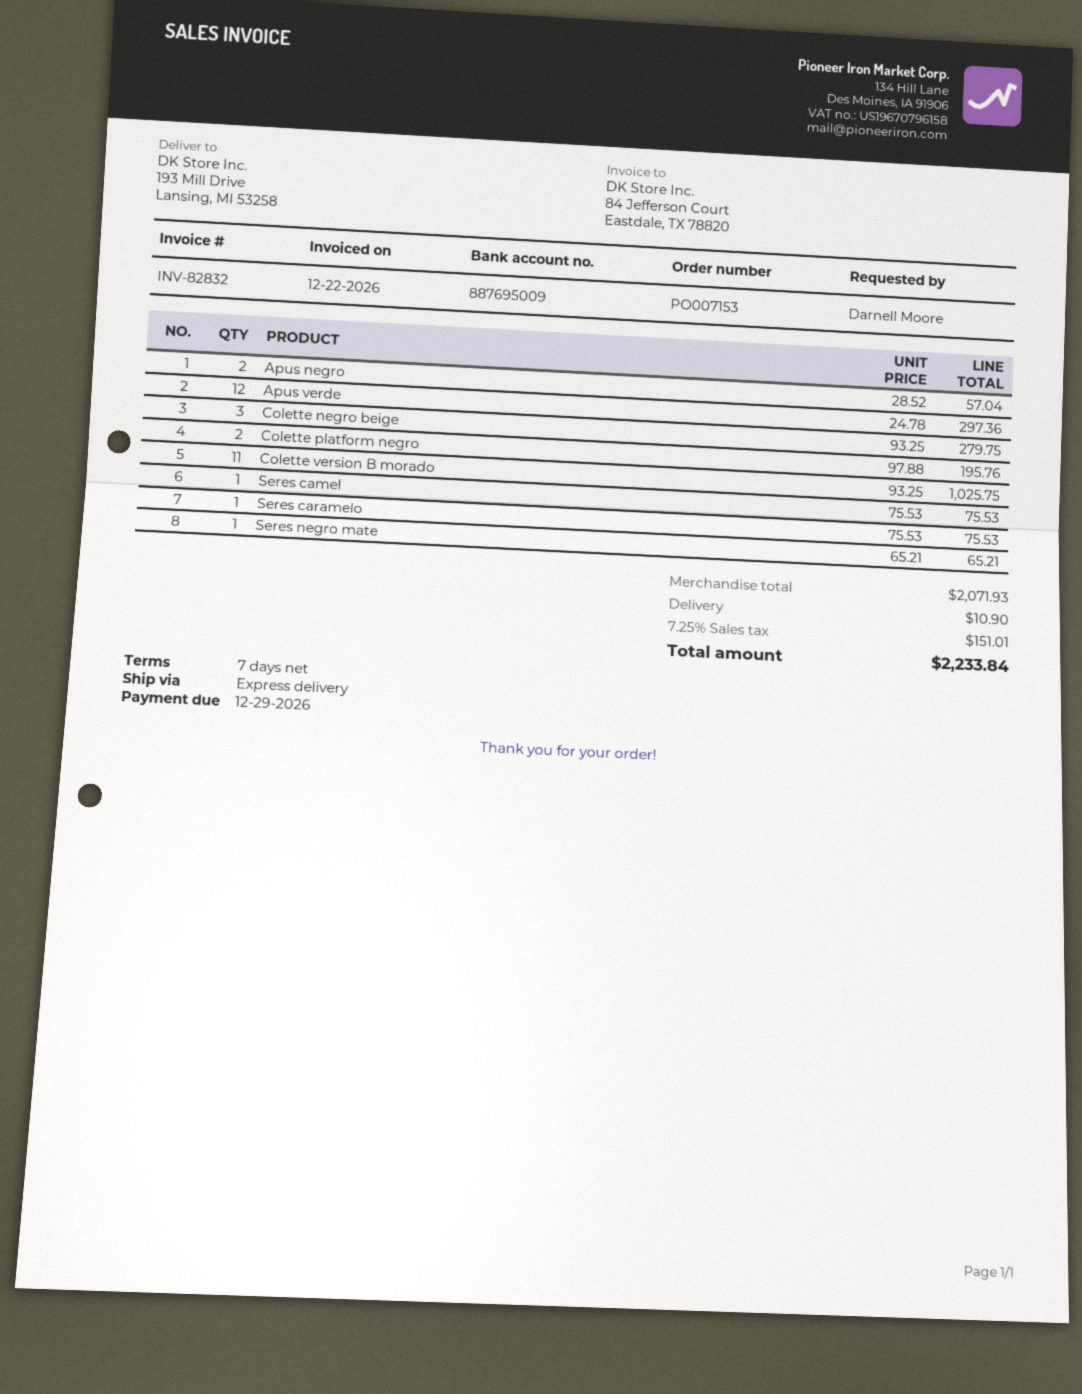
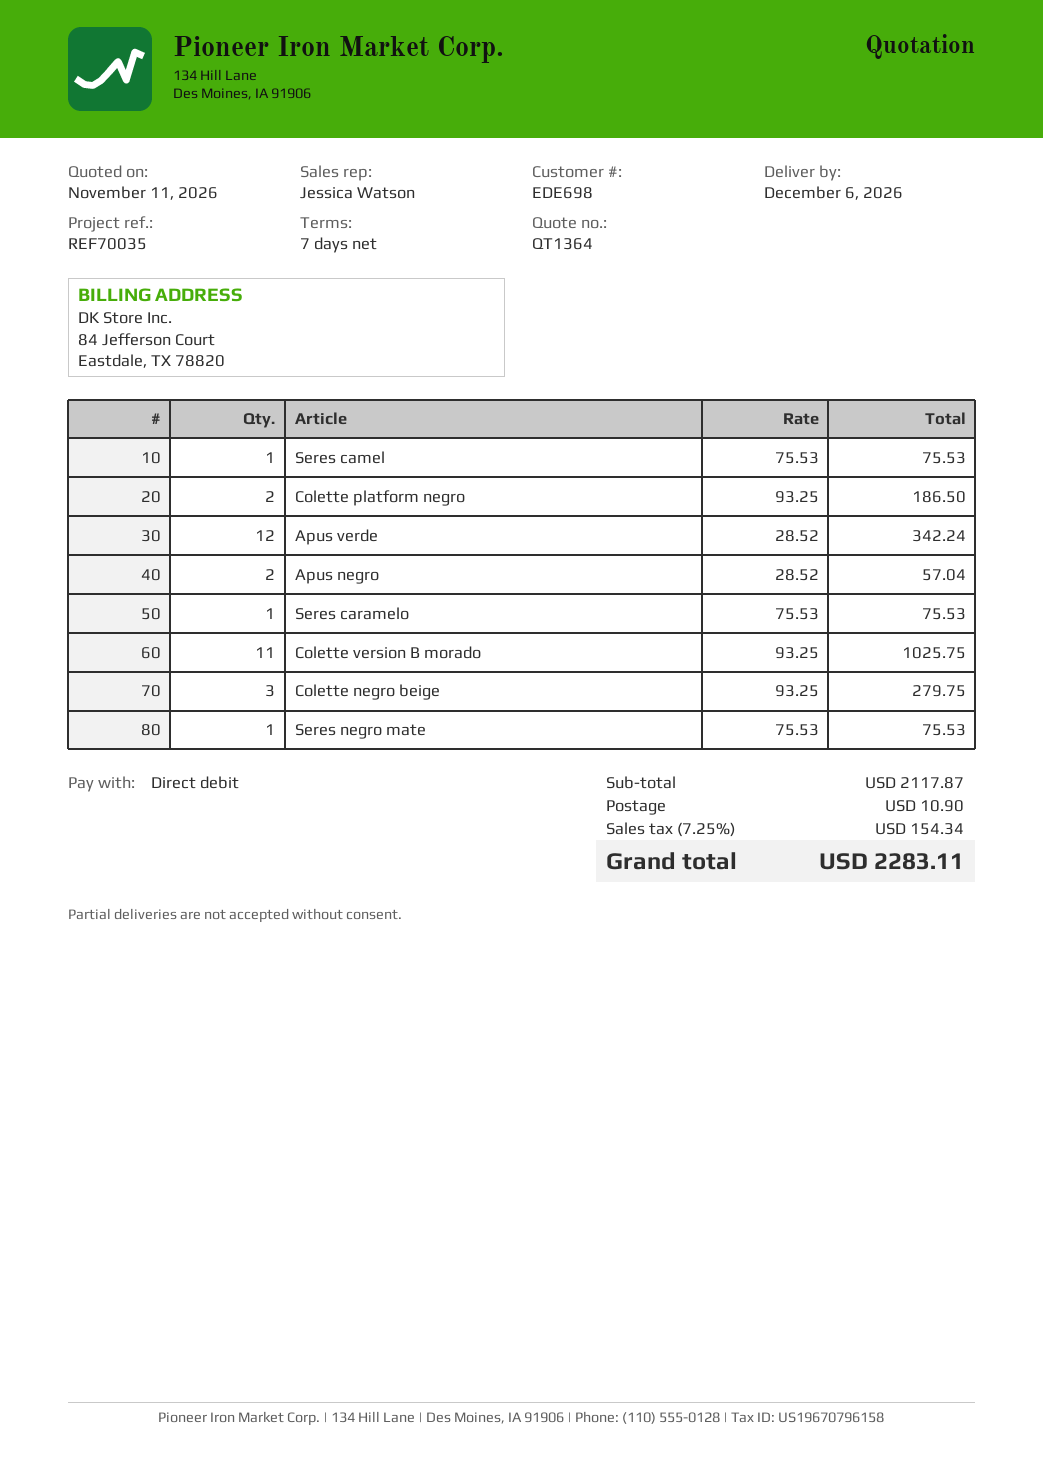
Apus verde: 12 x 24.78 = 297.36 -> 12 x 28.52 = 342.24
Colette platform negro: 2 x 97.88 = 195.76 -> 2 x 93.25 = 186.50
Seres negro mate: 1 x 65.21 = 65.21 -> 1 x 75.53 = 75.53
subtotal: 2071.93 -> 2117.87
tax: 7.25% = 151.01 -> 7.25% = 154.34
total: 2233.84 -> 2283.11

